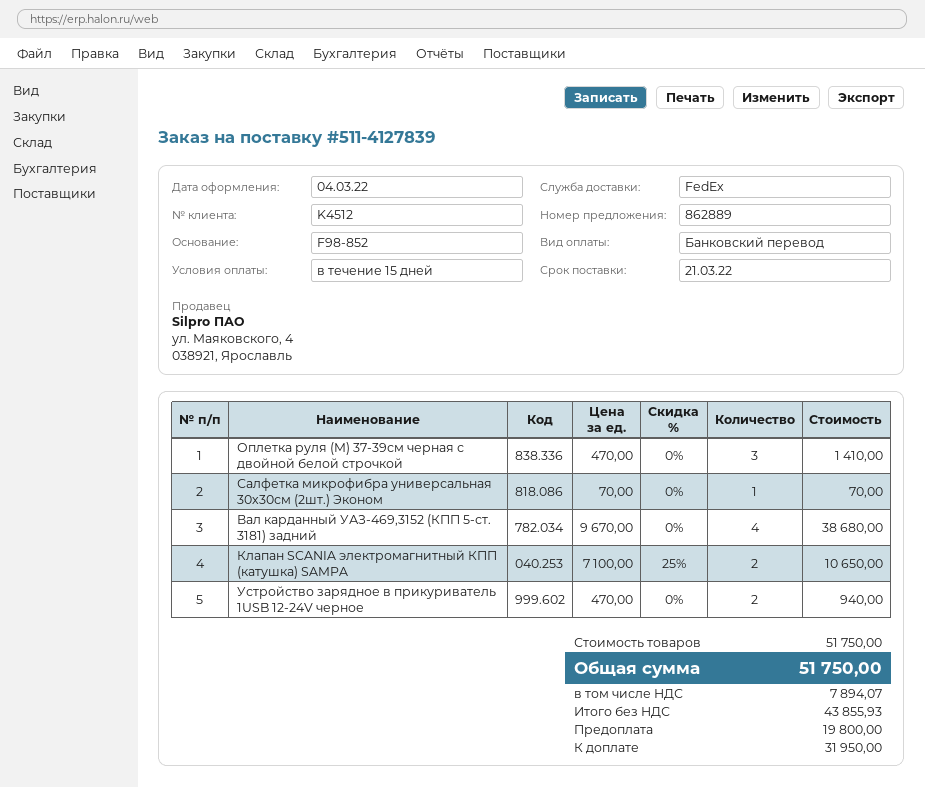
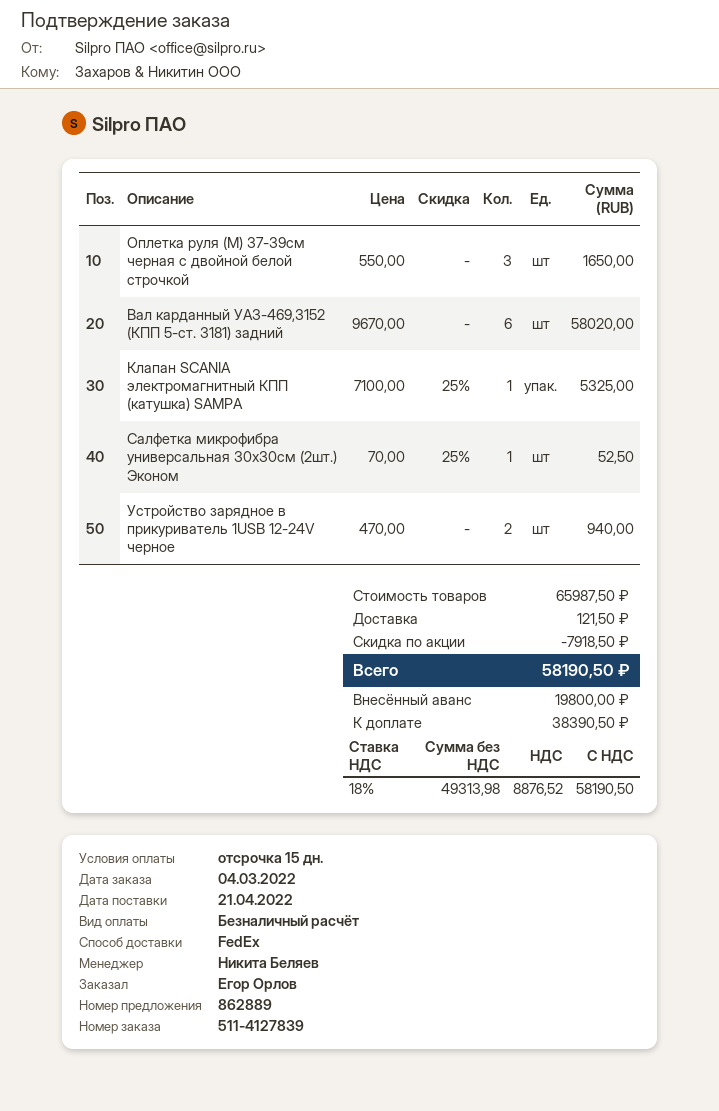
delivery date: 2022-03-21 -> 2022-04-21
Оплетка руля (M) 37-39см черная с двойной белой строчкой: 3 x 470.00 = 1410.00 -> 3 x 550.00 = 1650.00
Салфетка микрофибра универсальная 30х30см (2шт.) Эконом: 1 x 70.00 = 70.00 -> 1 x 70.00 - 25% = 52.50
Вал карданный УАЗ-469,3152 (КПП 5-ст. 3181) задний: 4 x 9670.00 = 38680.00 -> 6 x 9670.00 = 58020.00
Клапан SCANIA электромагнитный КПП (катушка) SAMPA: 2 x 7100.00 - 25% = 10650.00 -> 1 x 7100.00 - 25% = 5325.00
subtotal: 51750.00 -> 65987.50
discount: none -> 7918.50
shipping: none -> 121.50
net: 43855.93 -> 49313.98
tax: 7894.07 -> 8876.52
total: 51750.00 -> 58190.50
balance: 31950.00 -> 38390.50

